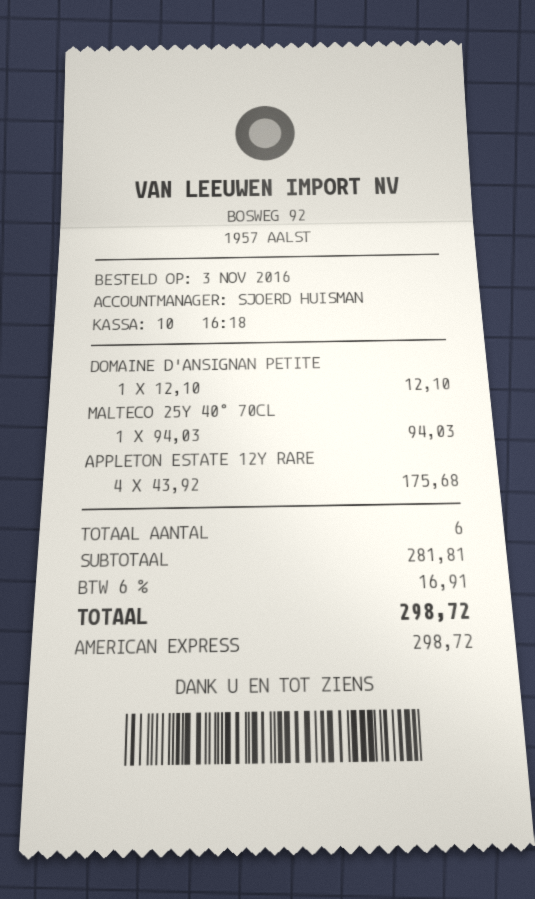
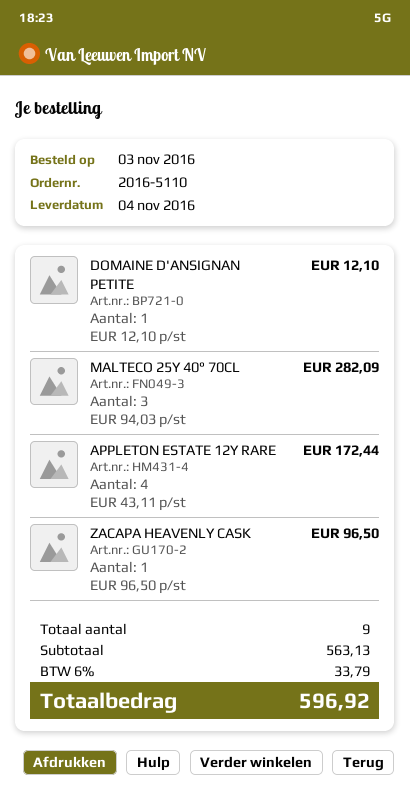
MALTECO 25Y 40° 70CL: 1 x 94.03 = 94.03 -> 3 x 94.03 = 282.09
APPLETON ESTATE 12Y RARE: 4 x 43.92 = 175.68 -> 4 x 43.11 = 172.44
ZACAPA HEAVENLY CASK: none -> 1 x 96.50 = 96.50
total quantity: 6 -> 9
subtotal: 281.81 -> 563.13
tax: 6% = 16.91 -> 6% = 33.79
total: 298.72 -> 596.92

